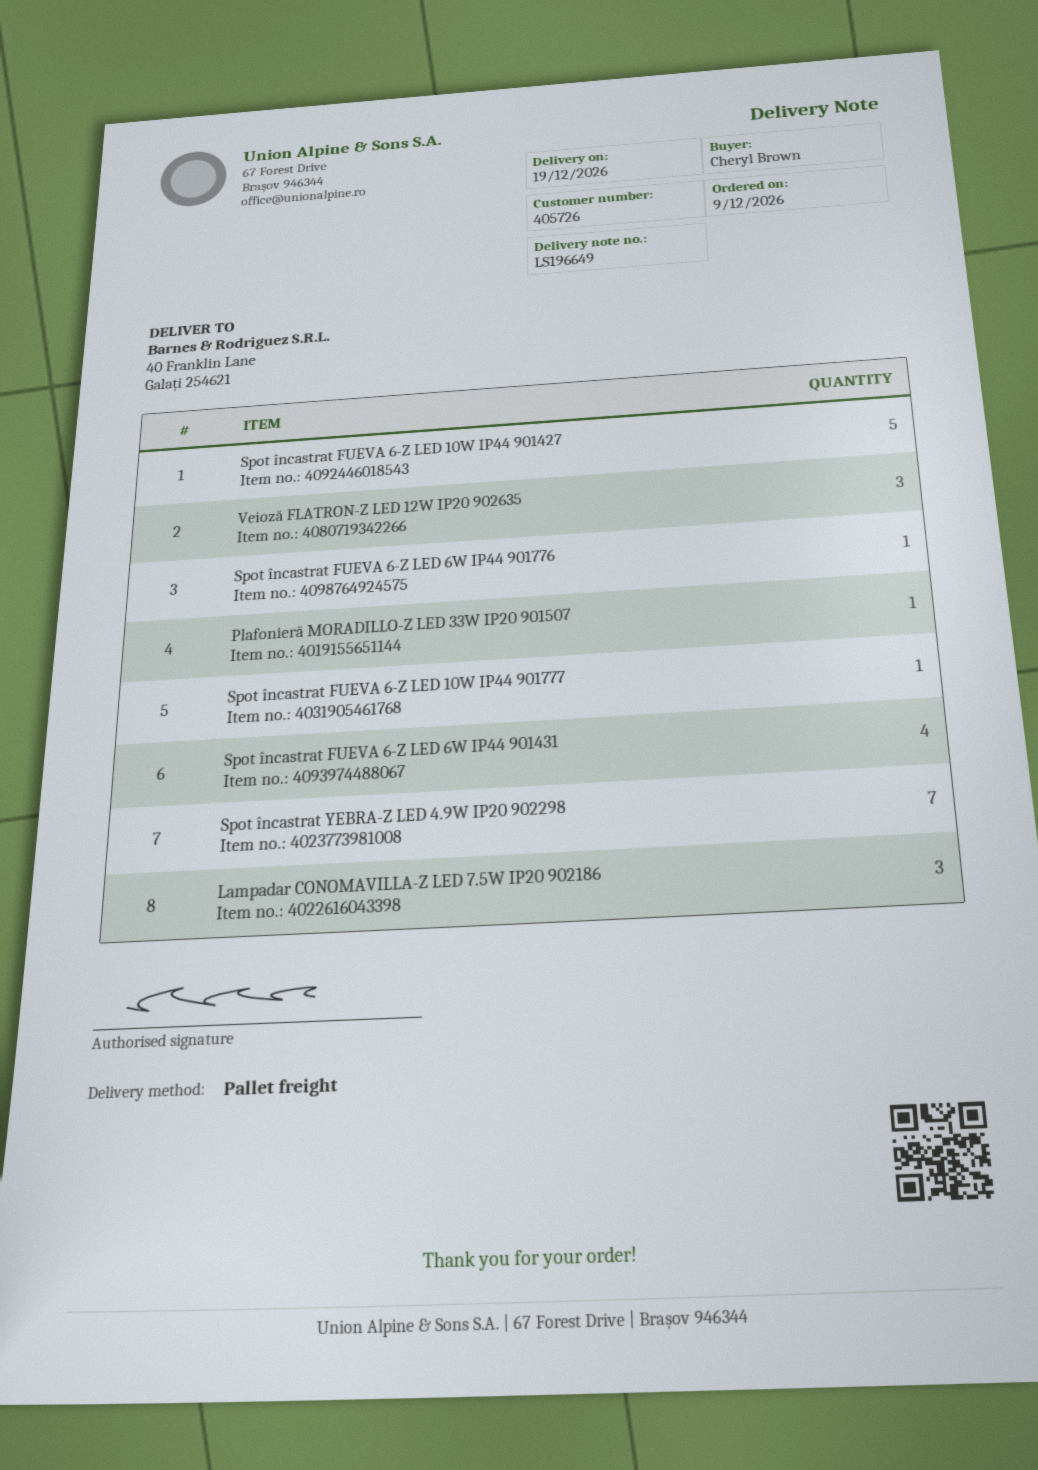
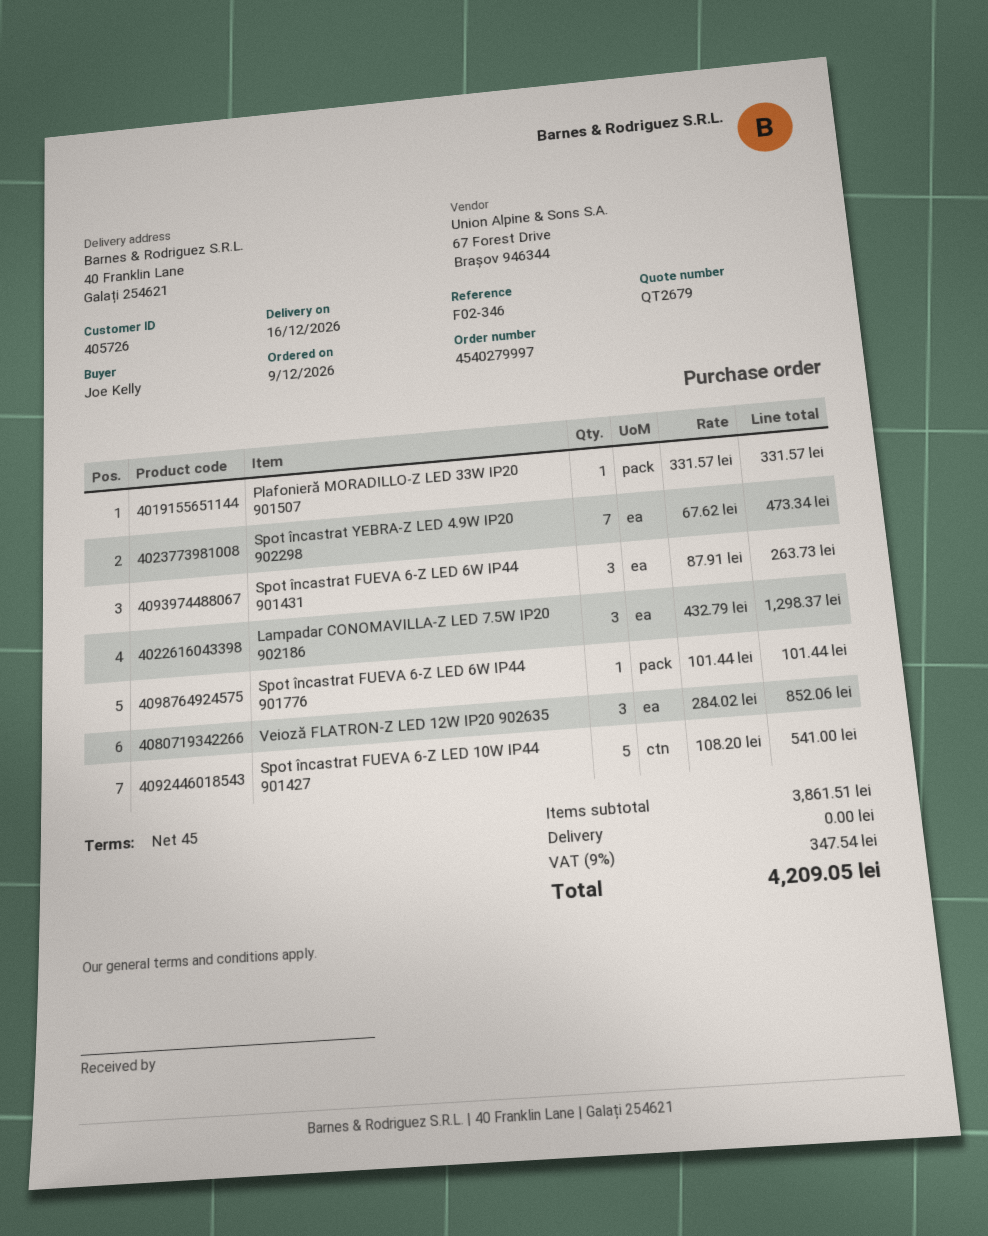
delivery date: 2026-12-19 -> 2026-12-16
ordered by: Cheryl Brown -> Joe Kelly
Spot încastrat FUEVA 6-Z LED 10W IP44 901777: 1 -> none
Spot încastrat FUEVA 6-Z LED 6W IP44 901431: 4 -> 3

